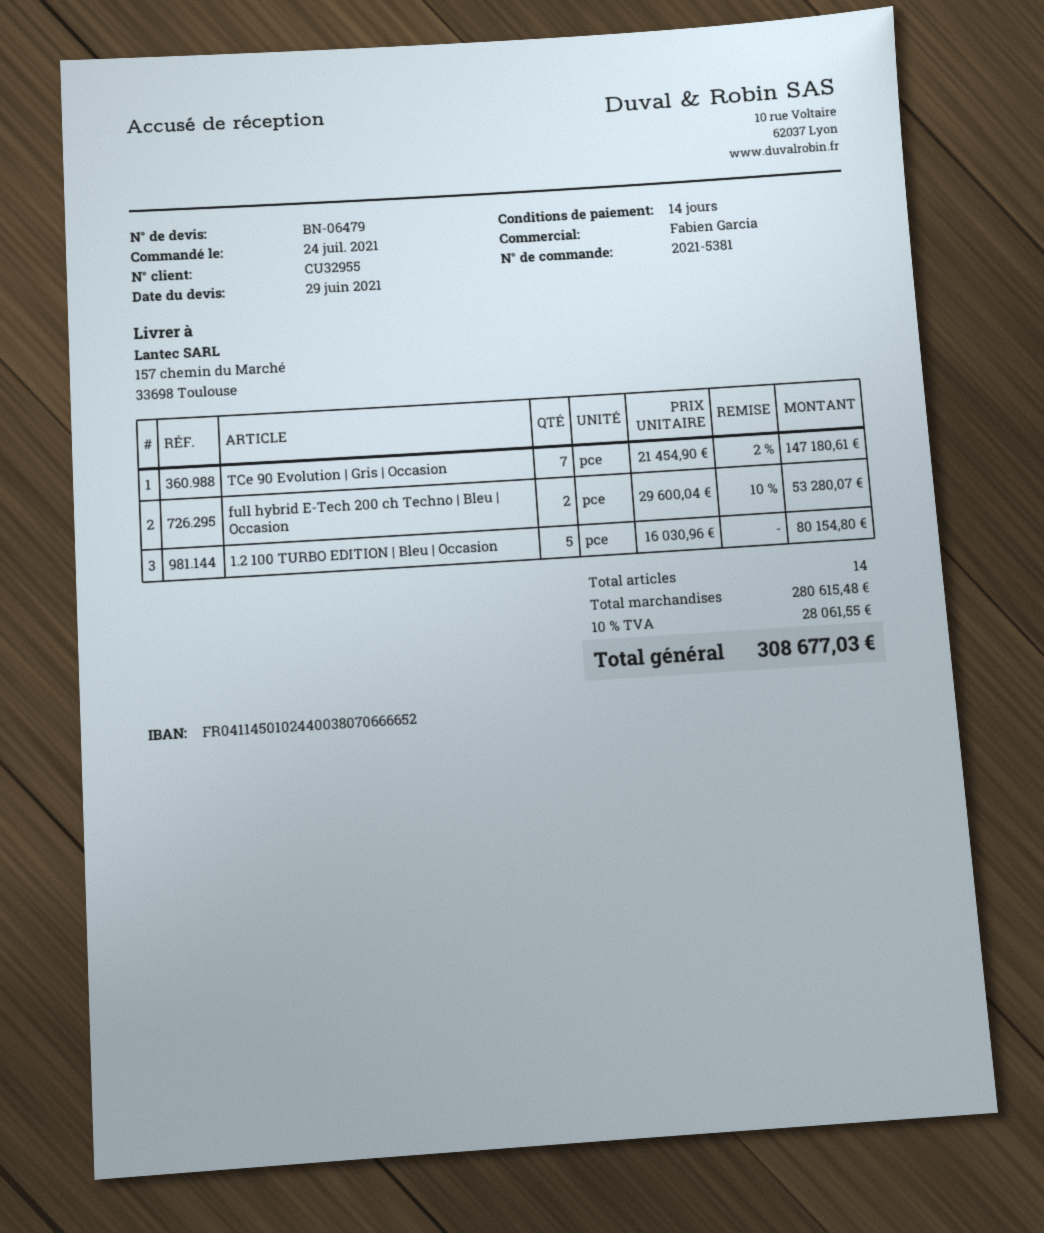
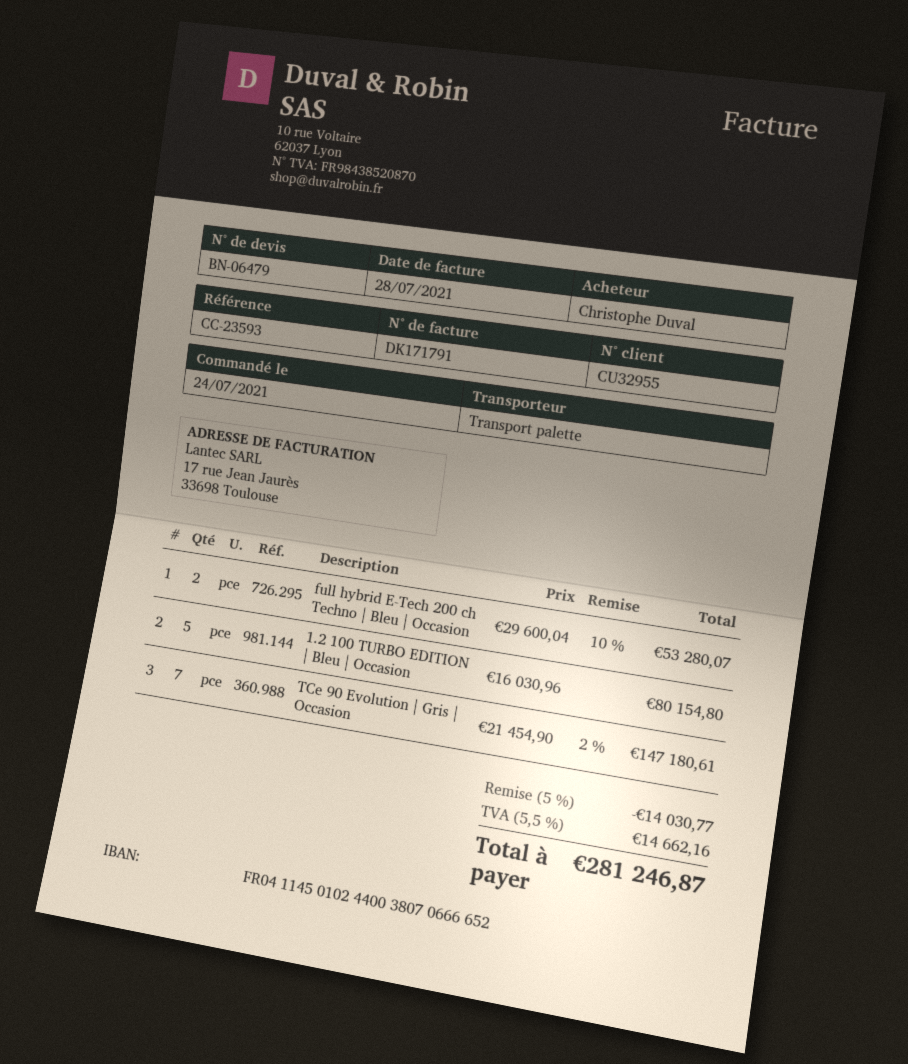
discount: none -> 5% = 14030.77
tax: 10% = 28061.55 -> 5.5% = 14662.16
total: 308677.03 -> 281246.87

